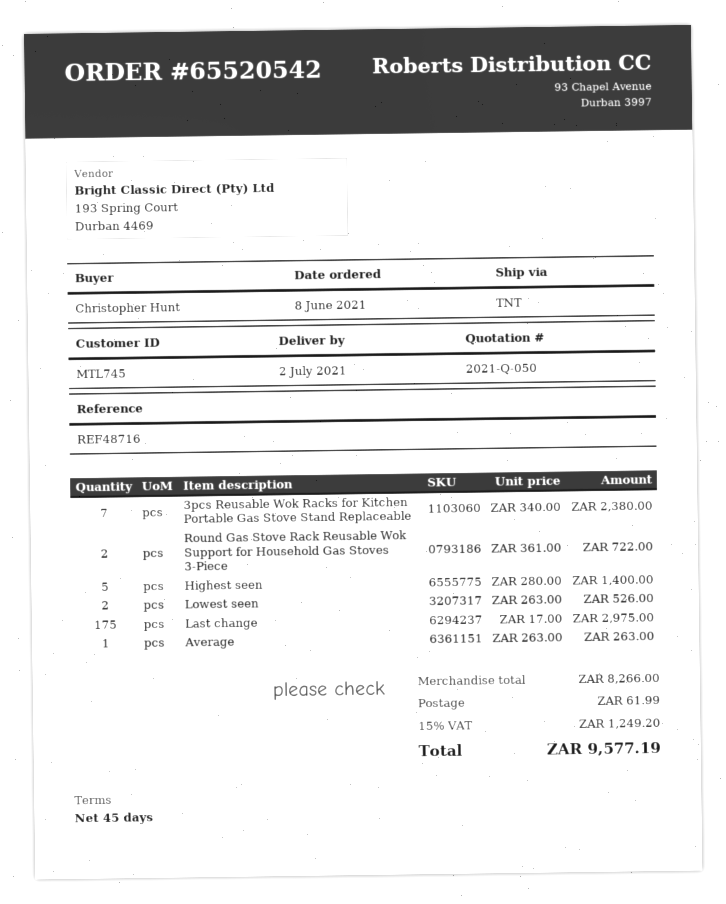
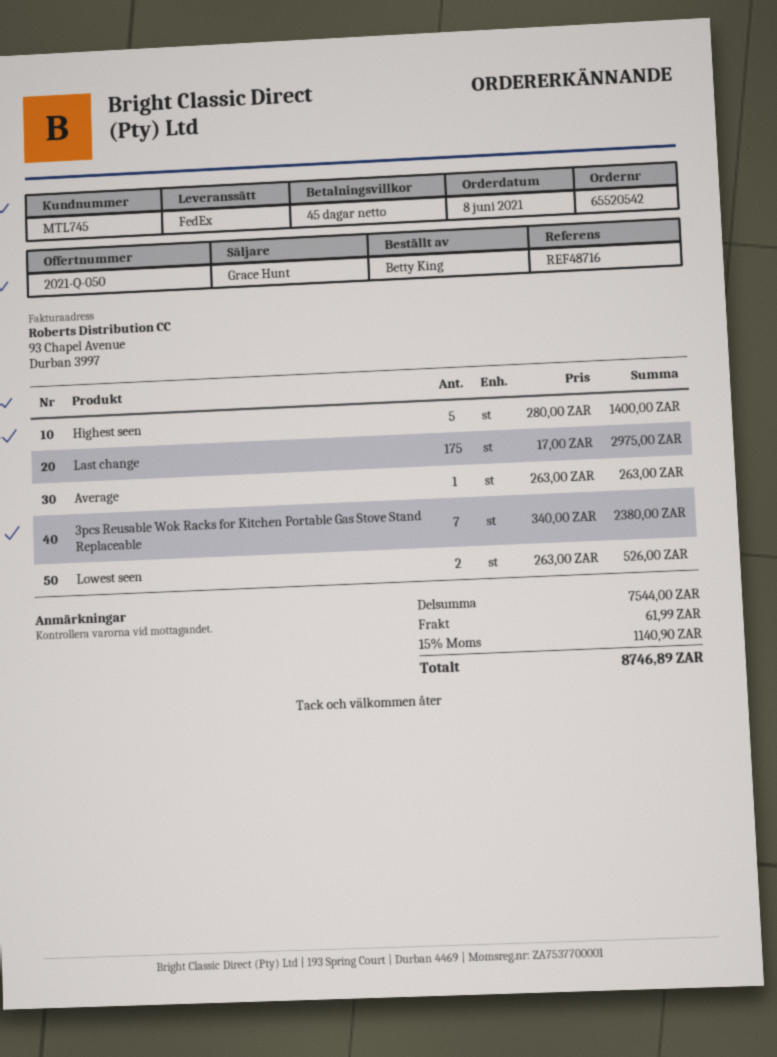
ordered by: Christopher Hunt -> Betty King
shipping method: TNT -> FedEx
Round Gas Stove Rack Reusable Wok Support for Household Gas Stoves 3-Piece: 2 x 361.00 = 722.00 -> none
subtotal: 8266.00 -> 7544.00
tax: 15% = 1249.20 -> 15% = 1140.90
total: 9577.19 -> 8746.89

